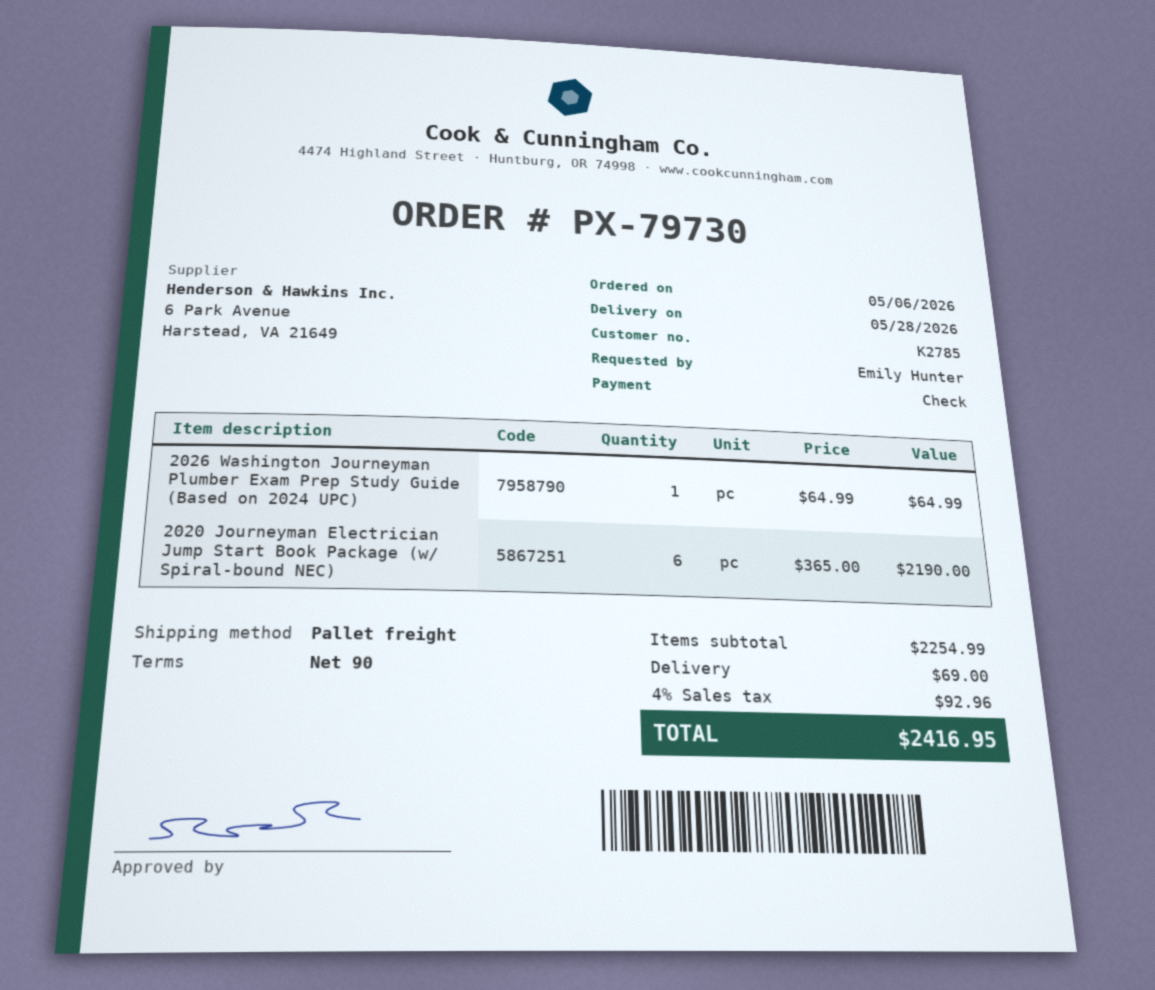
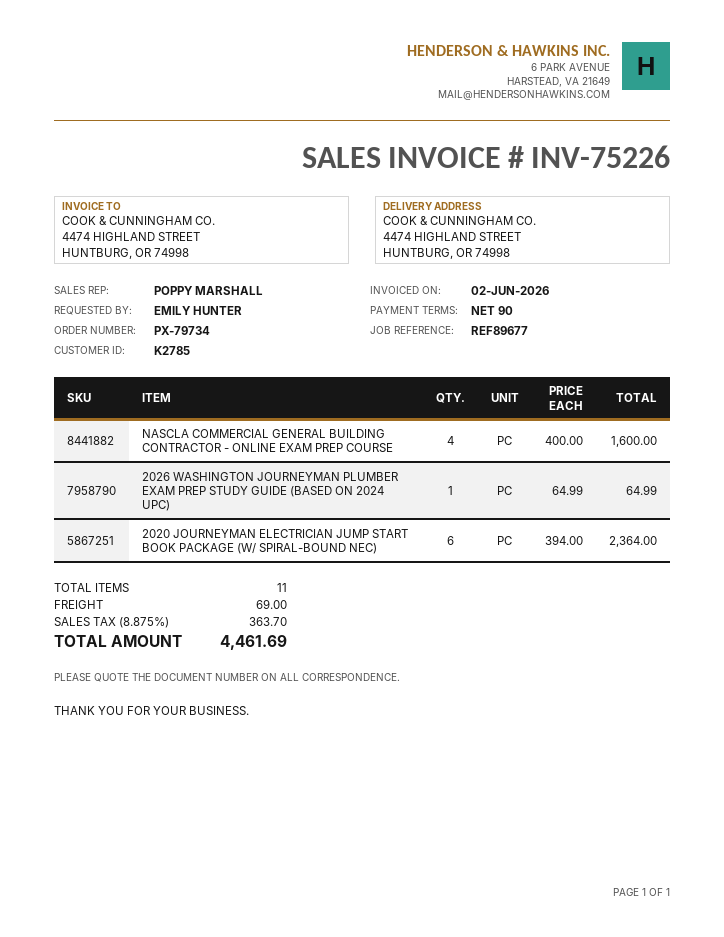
order number: PX-79730 -> PX-79734
2020 Journeyman Electrician Jump Start Book Package (w/ Spiral-bound NEC): 6 x 365.00 = 2190.00 -> 6 x 394.00 = 2364.00
NASCLA COMMERCIAL GENERAL BUILDING CONTRACTOR - ONLINE EXAM PREP COURSE: none -> 4 x 400.00 = 1600.00
tax: 4% = 92.96 -> 8.875% = 363.70
total: 2416.95 -> 4461.69

